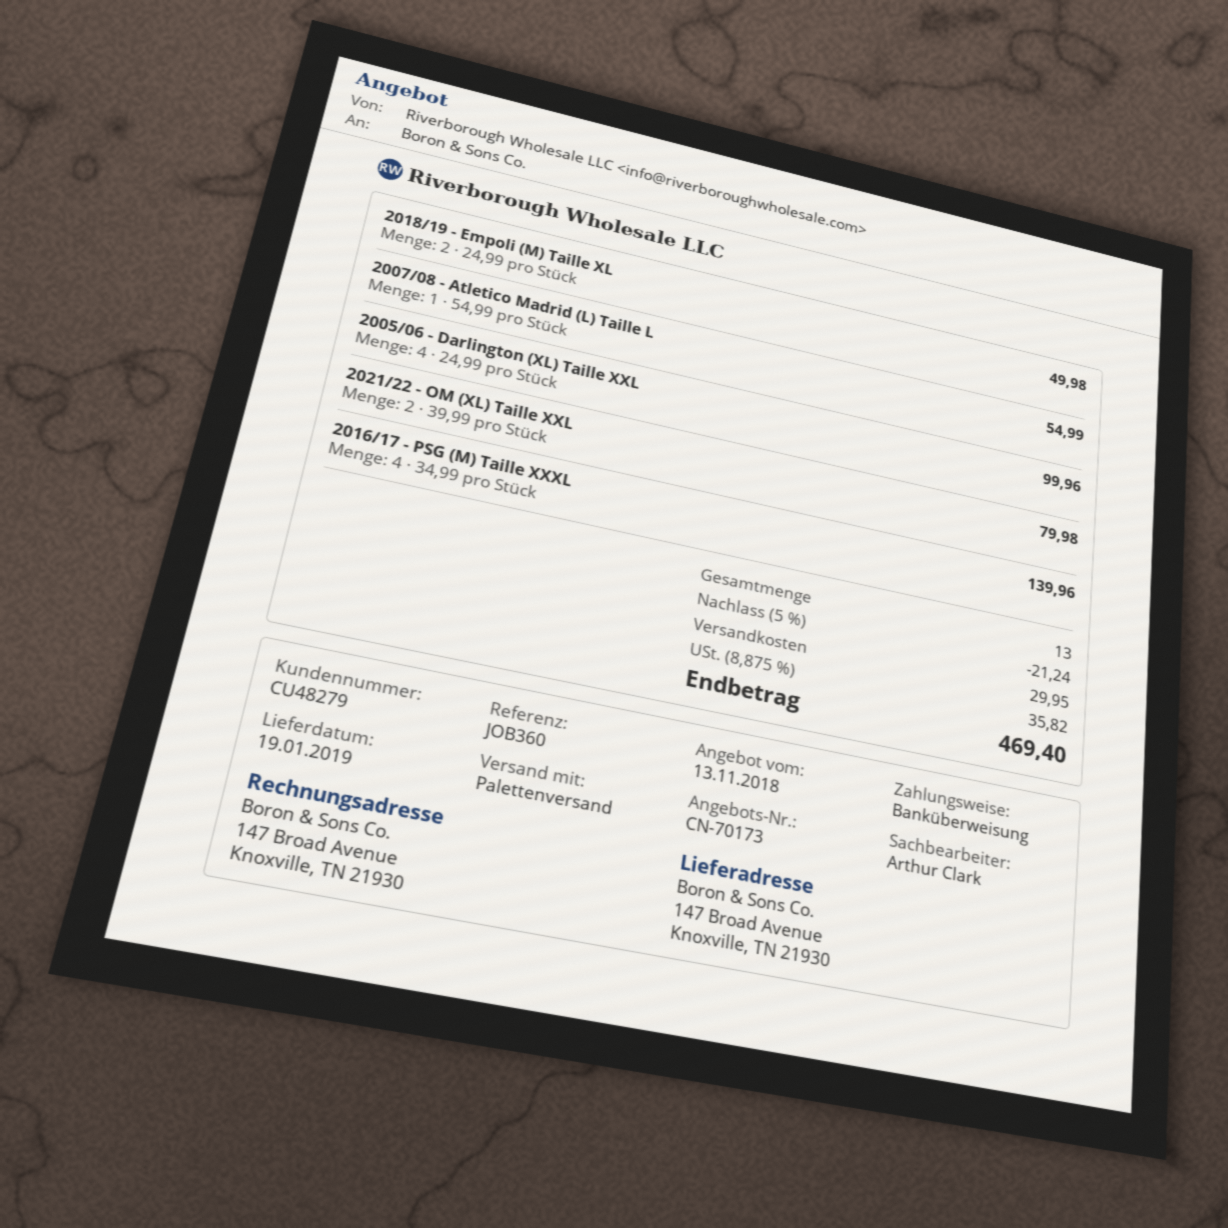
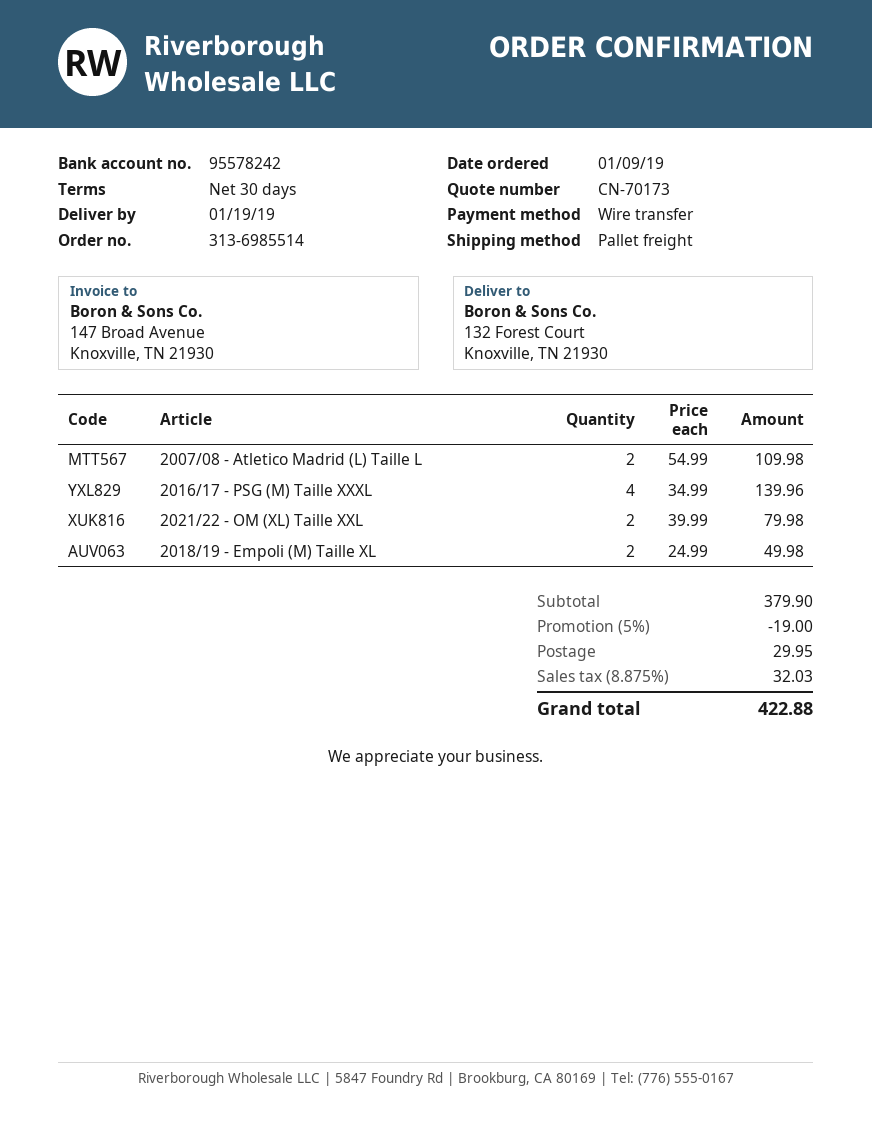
ship to: 147 Broad Avenue, Knoxville, TN 21930 -> 132 Forest Court, Knoxville, TN 21930
2007/08 - Atletico Madrid (L) Taille L: 1 x 54.99 = 54.99 -> 2 x 54.99 = 109.98
2005/06 - Darlington (XL) Taille XXL: 4 x 24.99 = 99.96 -> none
discount: 5% = 21.24 -> 5% = 19.00
tax: 8.875% = 35.82 -> 8.875% = 32.03
total: 469.40 -> 422.88

